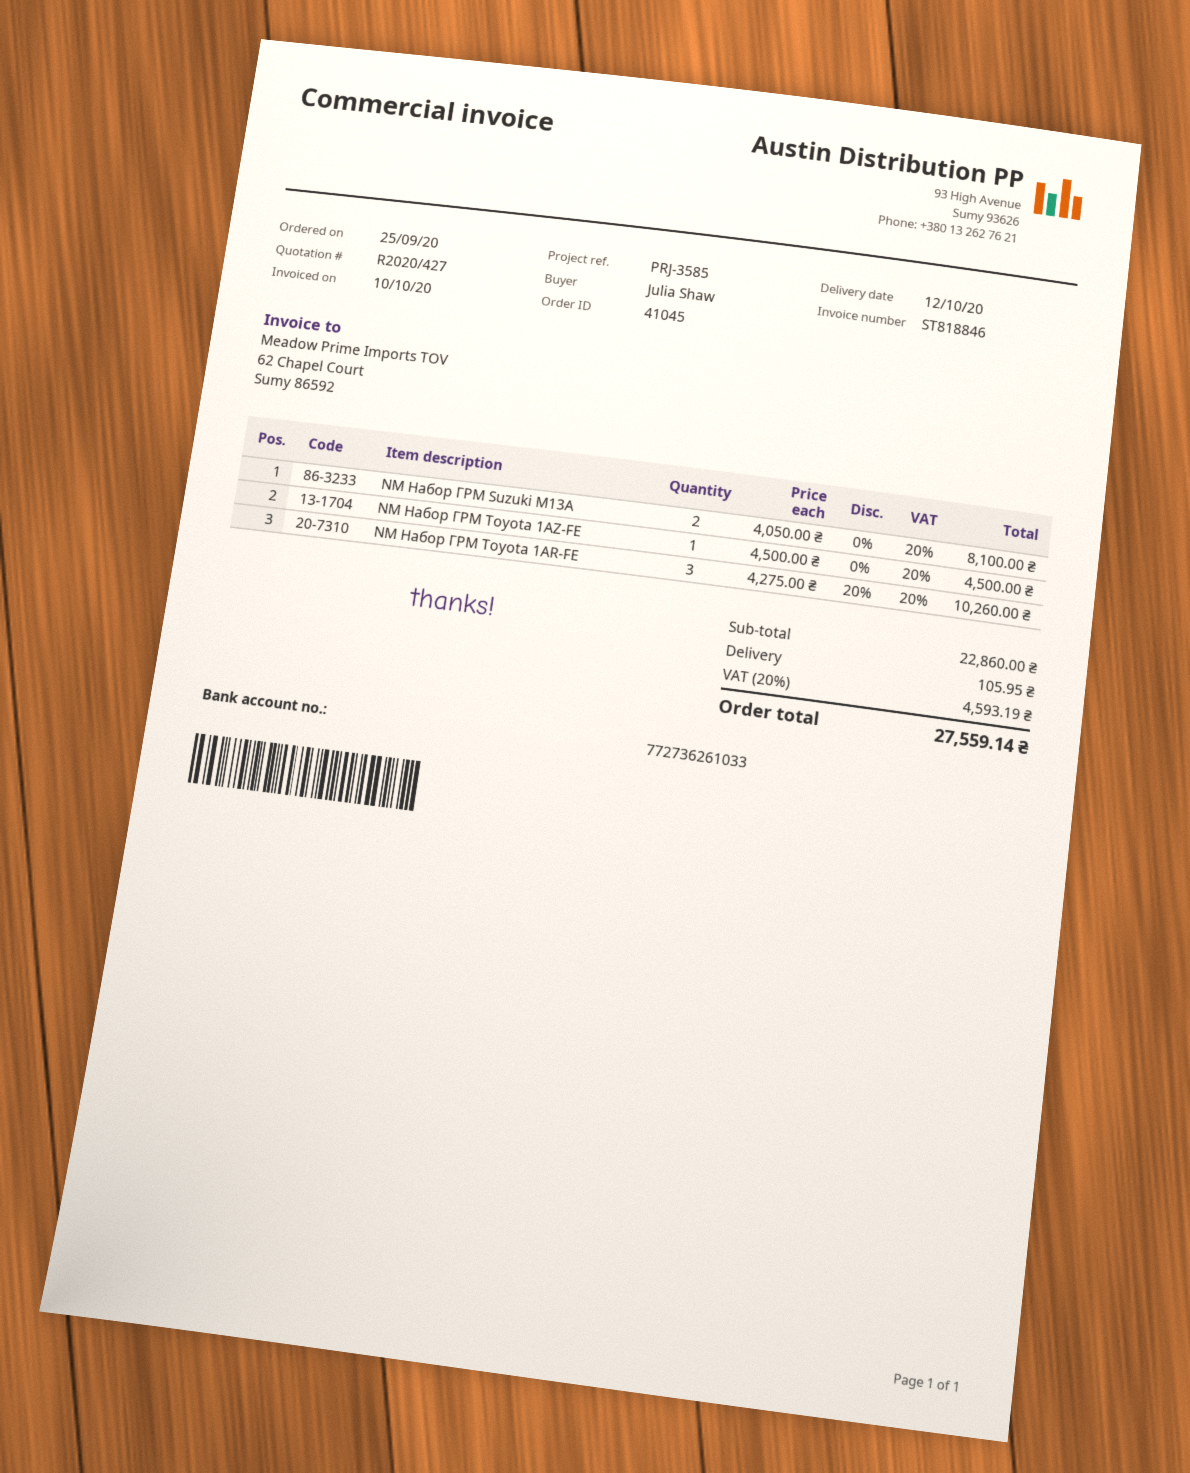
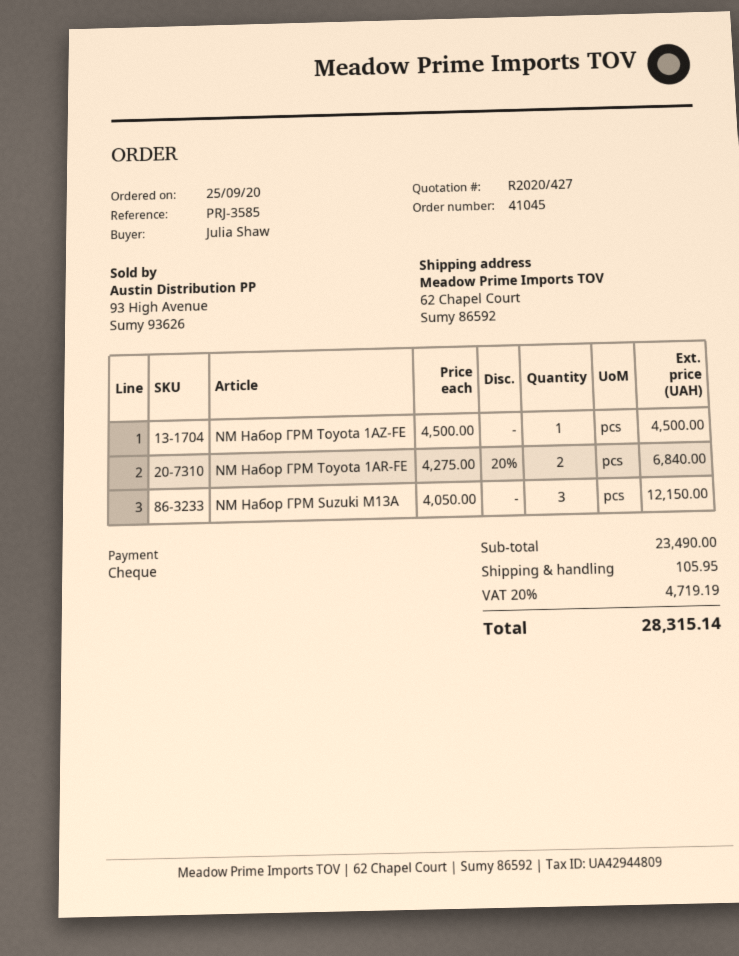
NM Набор ГРМ Suzuki M13A: 2 x 4050.00 = 8100.00 -> 3 x 4050.00 = 12150.00
NM Набор ГРМ Toyota 1AR-FE: 3 x 4275.00 - 20% = 10260.00 -> 2 x 4275.00 - 20% = 6840.00
subtotal: 22860.00 -> 23490.00
tax: 20% = 4593.19 -> 20% = 4719.19
total: 27559.14 -> 28315.14

